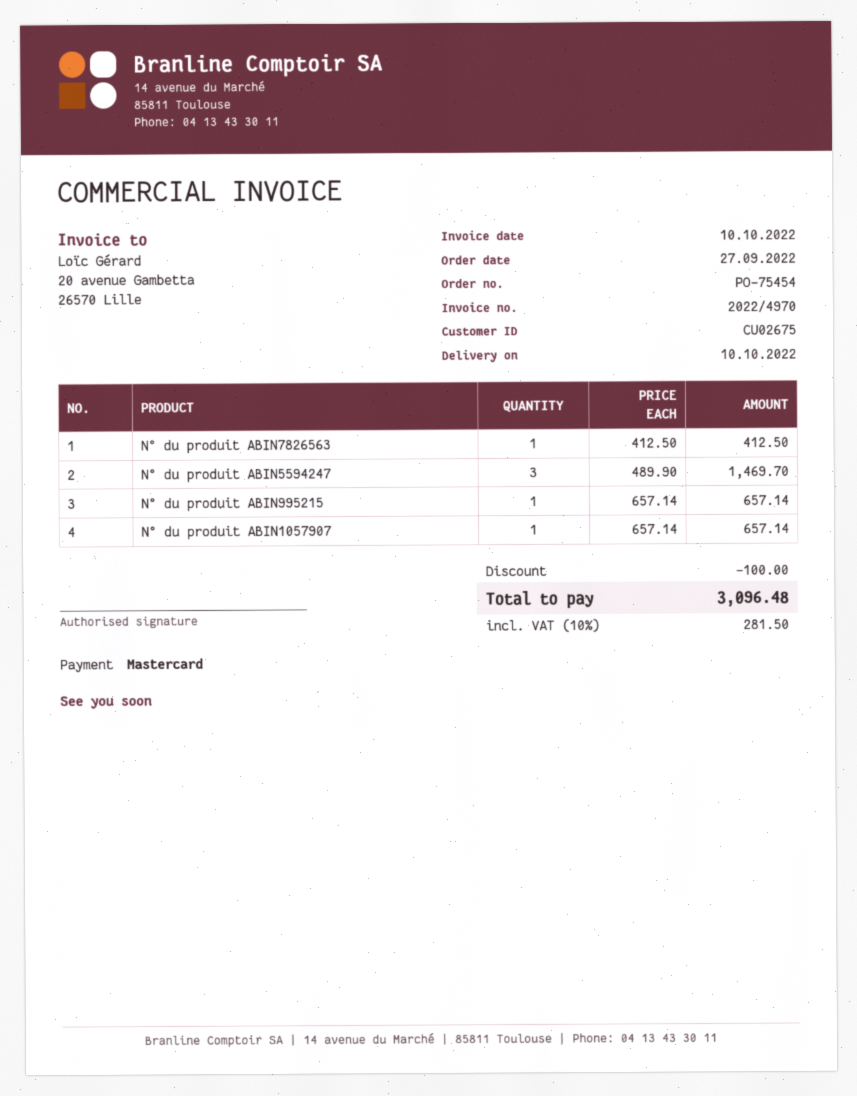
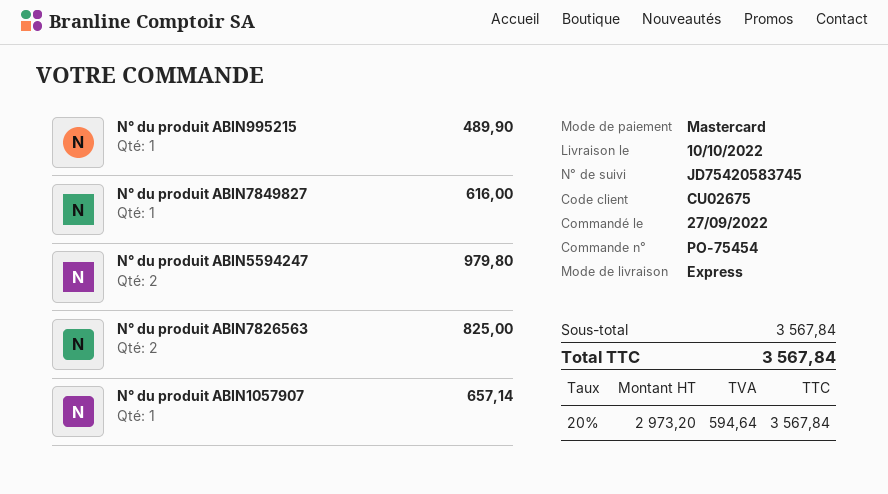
N° du produit ABIN7826563: 1 for 412.50 -> 2 for 825.00
N° du produit ABIN5594247: 3 for 1469.70 -> 2 for 979.80
N° du produit ABIN995215: 1 for 657.14 -> 1 for 489.90
N° du produit ABIN7849827: none -> 1 for 616.00
discount: 100.00 -> none
tax: 10% = 281.50 -> 20% = 594.64
total: 3096.48 -> 3567.84

